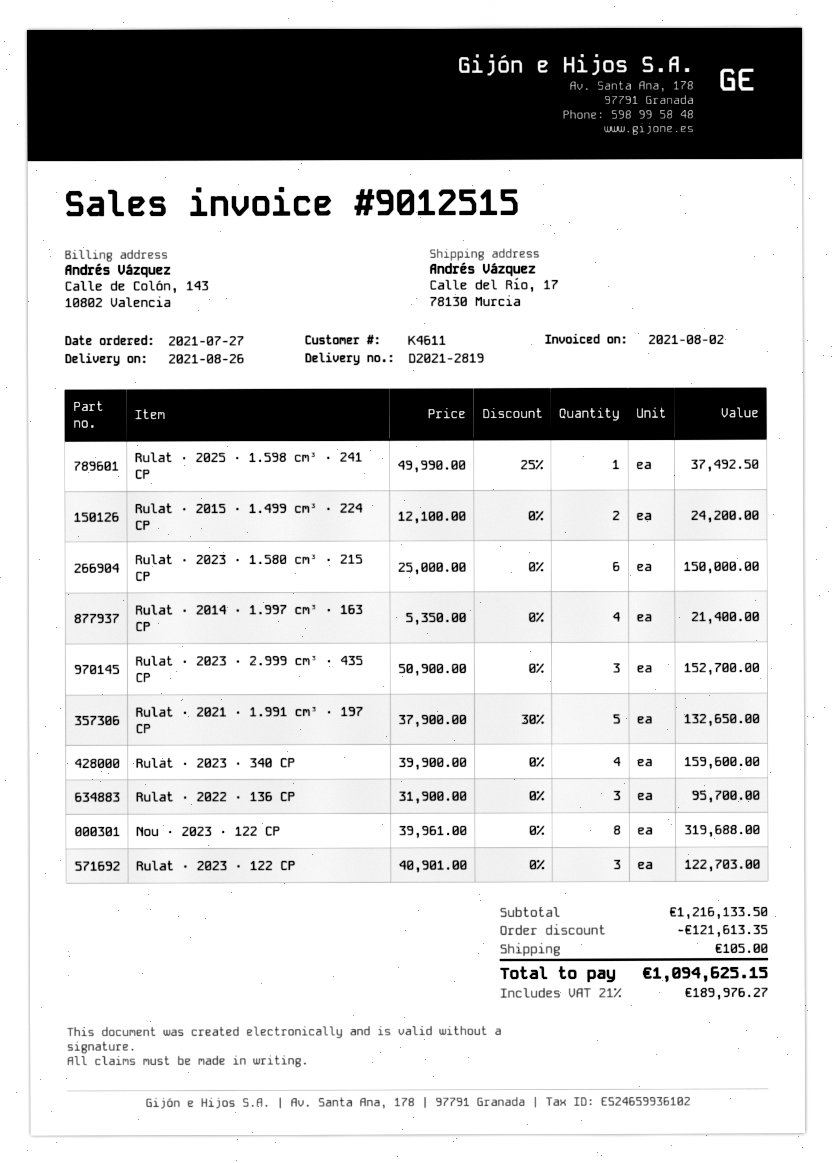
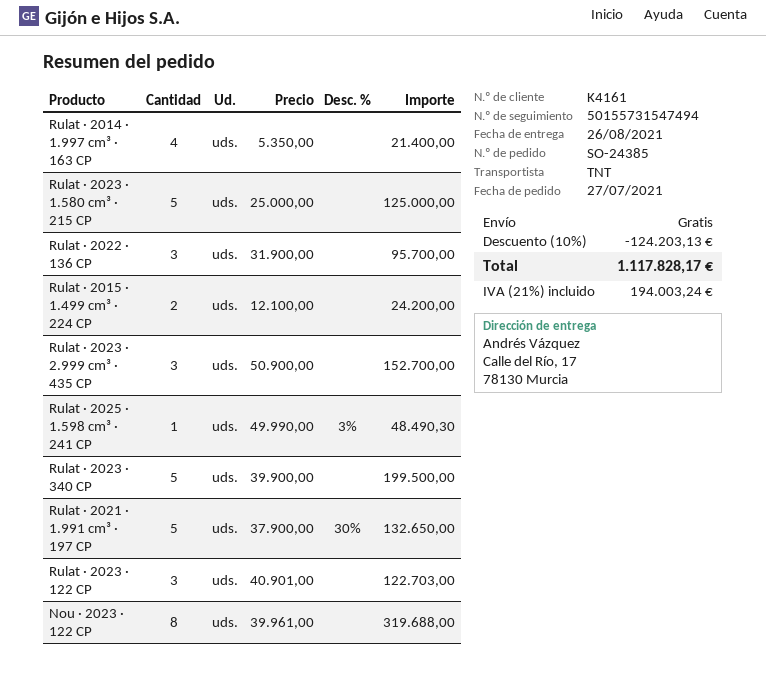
customer number: K4611 -> K4161
Rulat · 2025 · 1.598 cm³ · 241 CP: 1 x 49990.00 - 25% = 37492.50 -> 1 x 49990.00 - 3% = 48490.30
Rulat · 2023 · 1.580 cm³ · 215 CP: 6 x 25000.00 = 150000.00 -> 5 x 25000.00 = 125000.00
Rulat · 2023 · 340 CP: 4 x 39900.00 = 159600.00 -> 5 x 39900.00 = 199500.00
discount: 121613.35 -> 124203.13
shipping: 105.00 -> 0.00
tax: 21% = 189976.27 -> 21% = 194003.24
total: 1094625.15 -> 1117828.17

